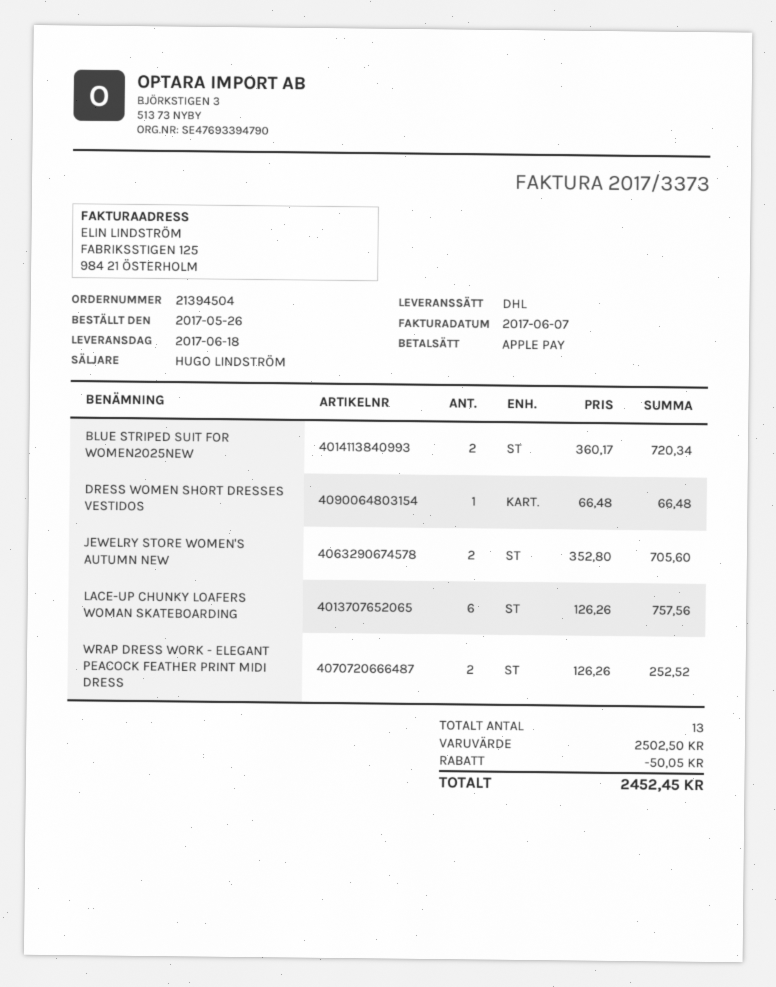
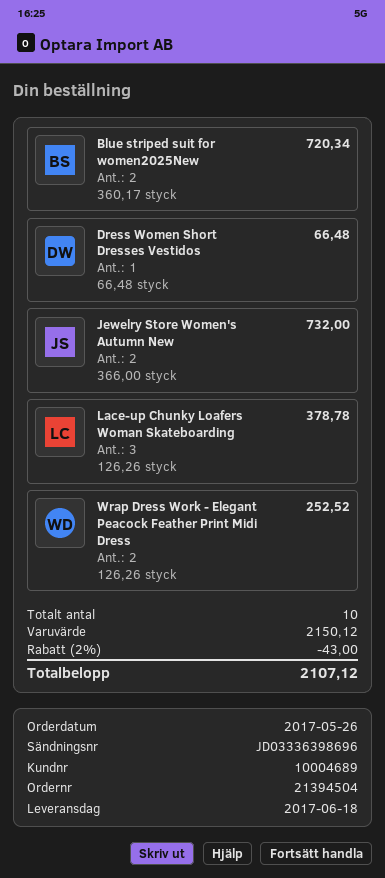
JEWELRY STORE WOMEN'S AUTUMN NEW: 2 x 352.80 = 705.60 -> 2 x 366.00 = 732.00
LACE-UP CHUNKY LOAFERS WOMAN SKATEBOARDING: 6 x 126.26 = 757.56 -> 3 x 126.26 = 378.78
total quantity: 13 -> 10
subtotal: 2502.50 -> 2150.12
discount: 50.05 -> 43.00
total: 2452.45 -> 2107.12

